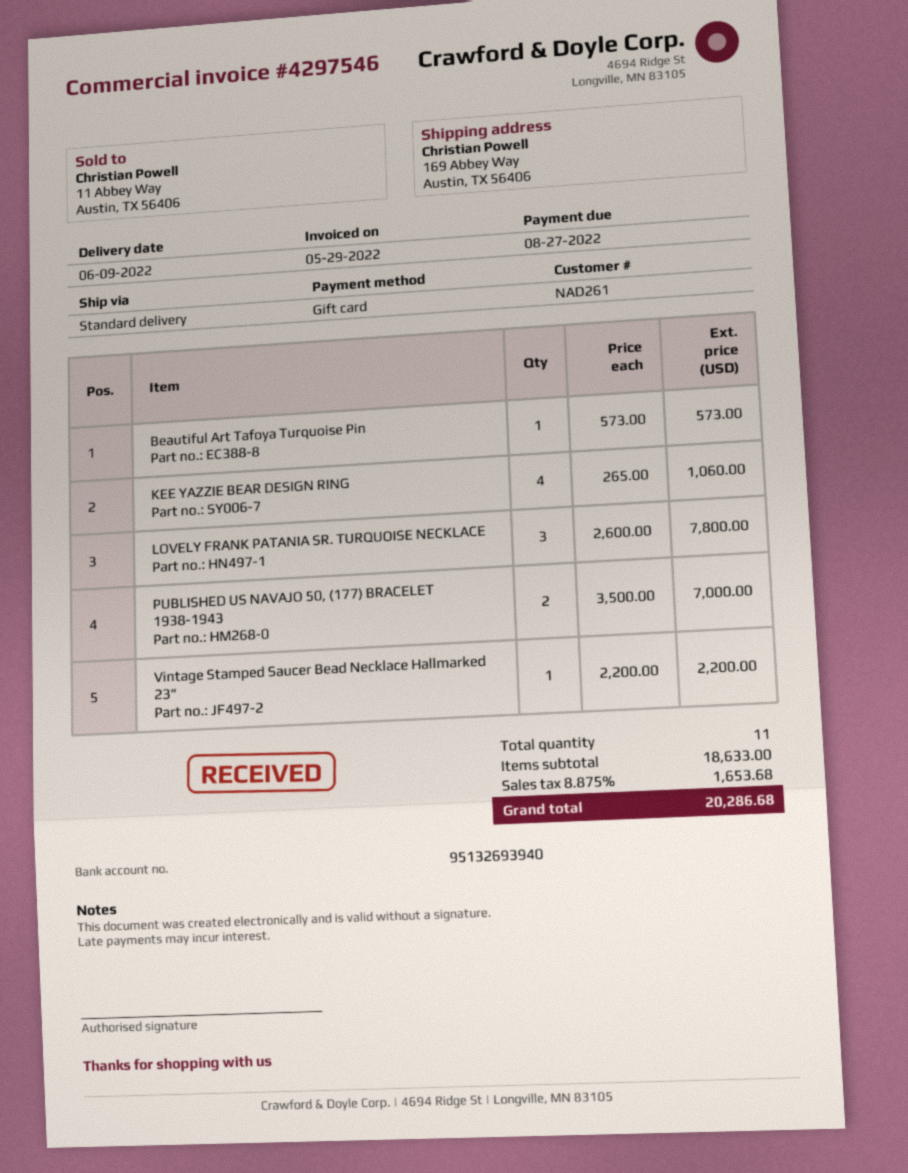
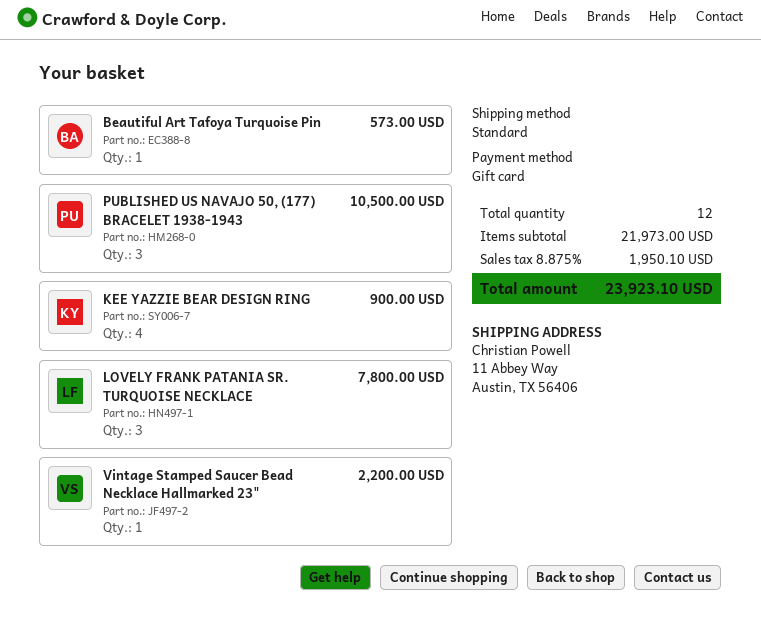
ship to: 169 Abbey Way, Austin, TX 56406 -> 11 Abbey Way, Austin, TX 56406
KEE YAZZIE BEAR DESIGN RING: 4 for 1060.00 -> 4 for 900.00
PUBLISHED US NAVAJO 50, (177) BRACELET 1938-1943: 2 for 7000.00 -> 3 for 10500.00
total quantity: 11 -> 12
subtotal: 18633.00 -> 21973.00
tax: 8.875% = 1653.68 -> 8.875% = 1950.10
total: 20286.68 -> 23923.10

